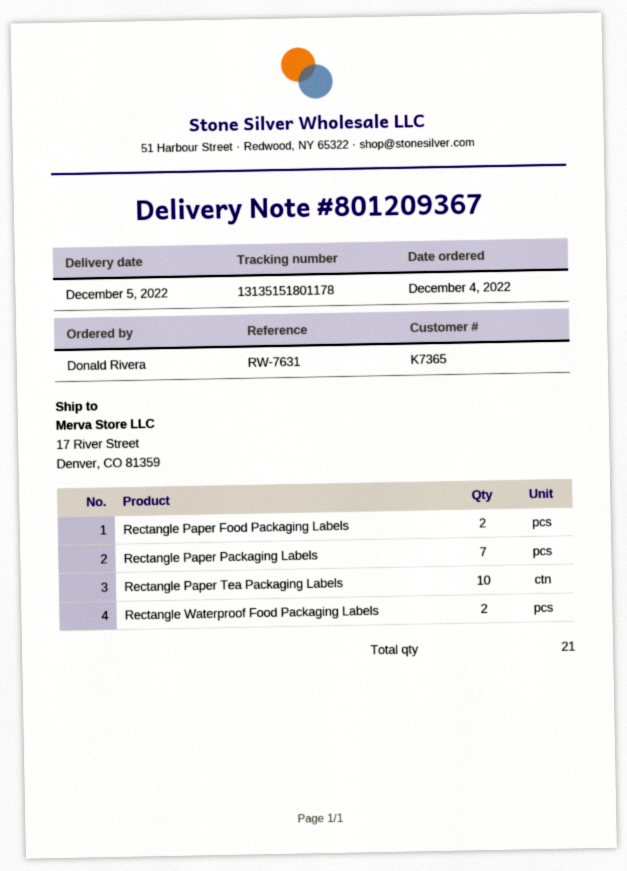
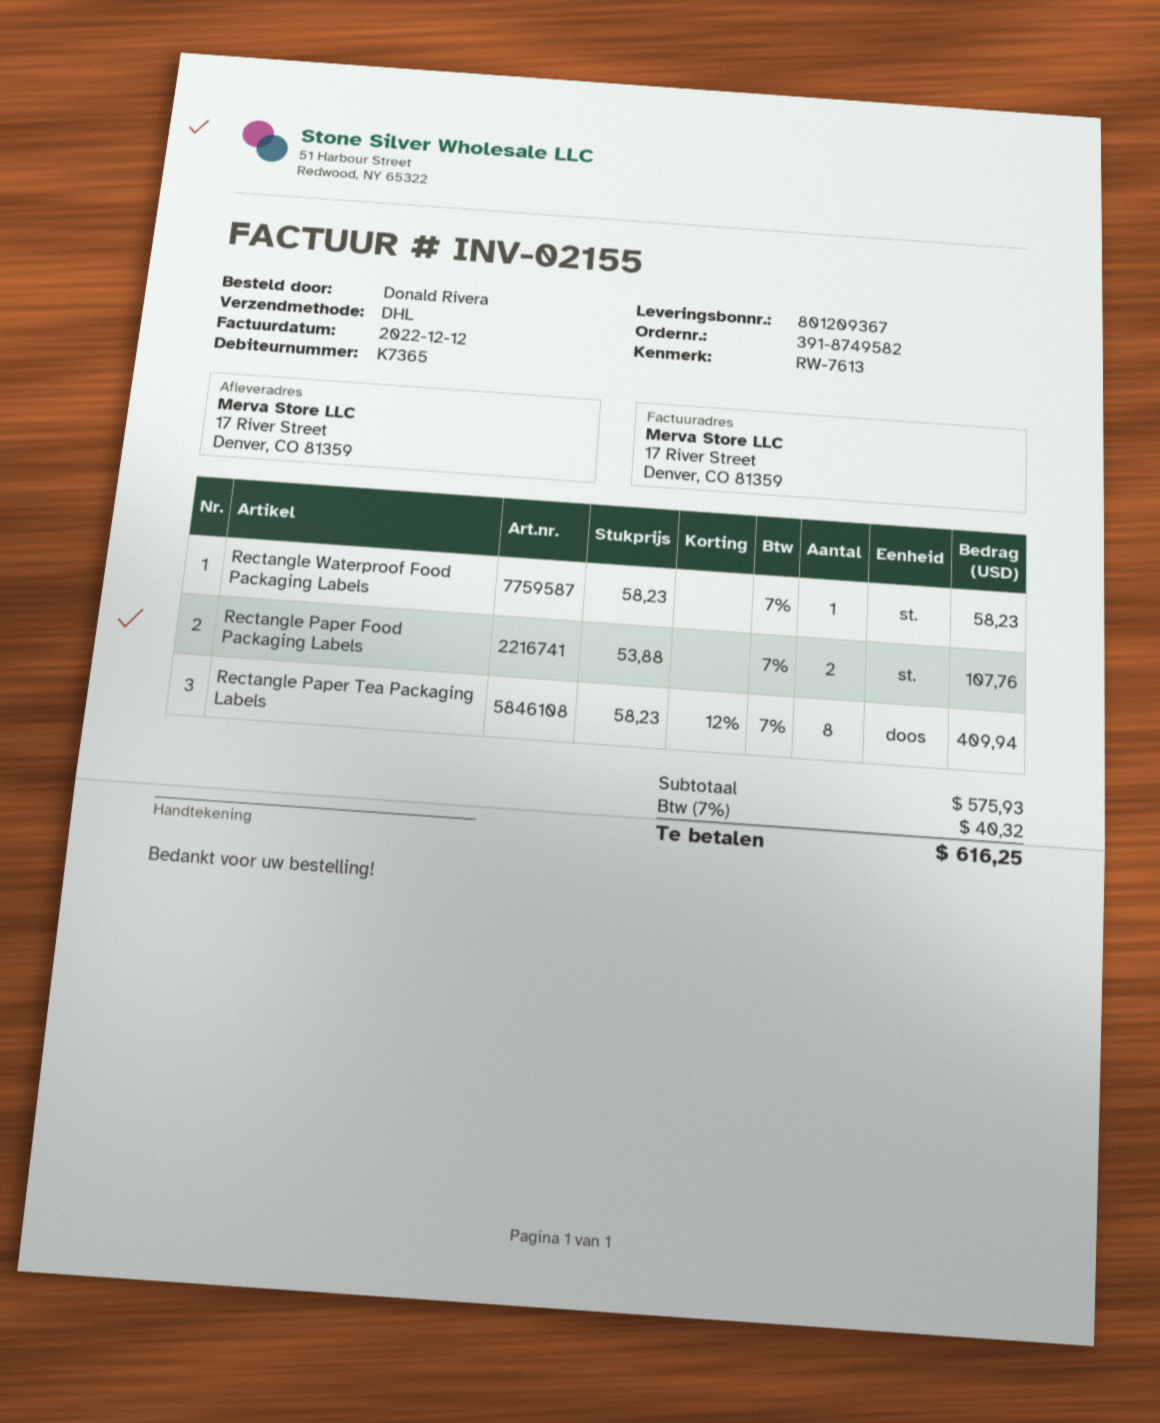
reference: RW-7631 -> RW-7613
Rectangle Paper Packaging Labels: 7 -> none
Rectangle Paper Tea Packaging Labels: 10 -> 8
Rectangle Waterproof Food Packaging Labels: 2 -> 1

